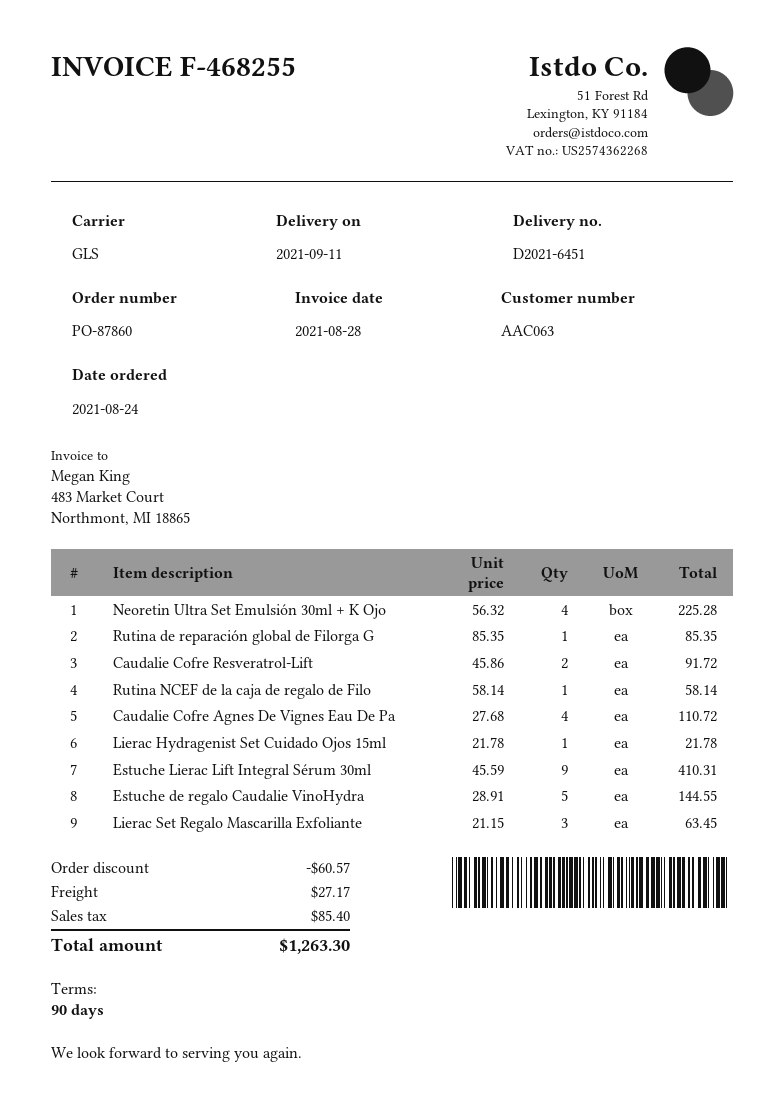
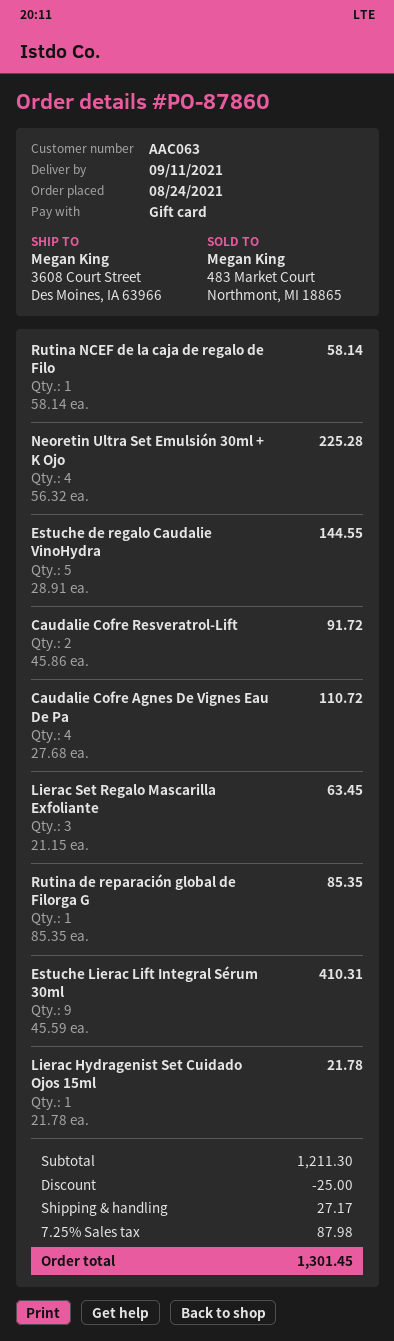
discount: 60.57 -> 25.00
tax: 85.40 -> 87.98
total: 1263.30 -> 1301.45

